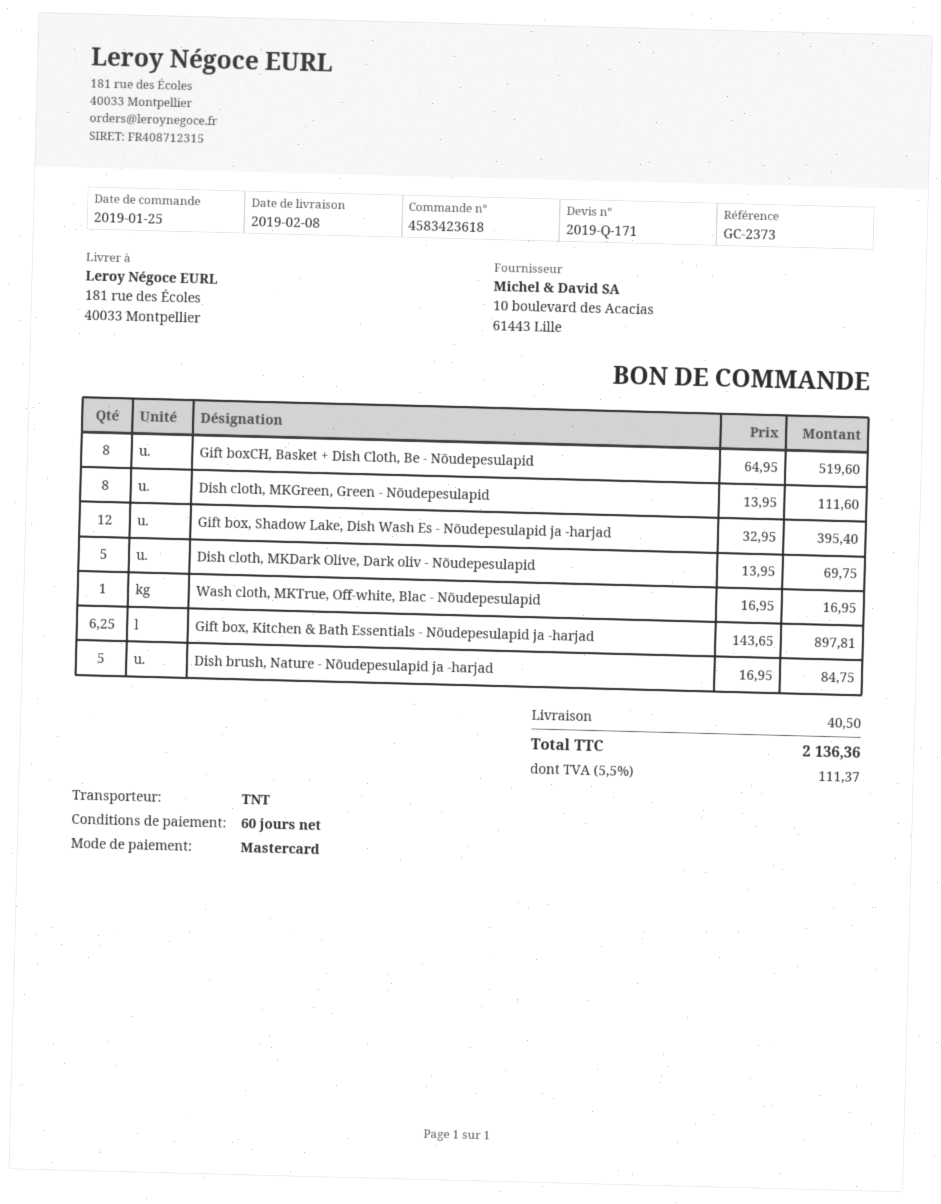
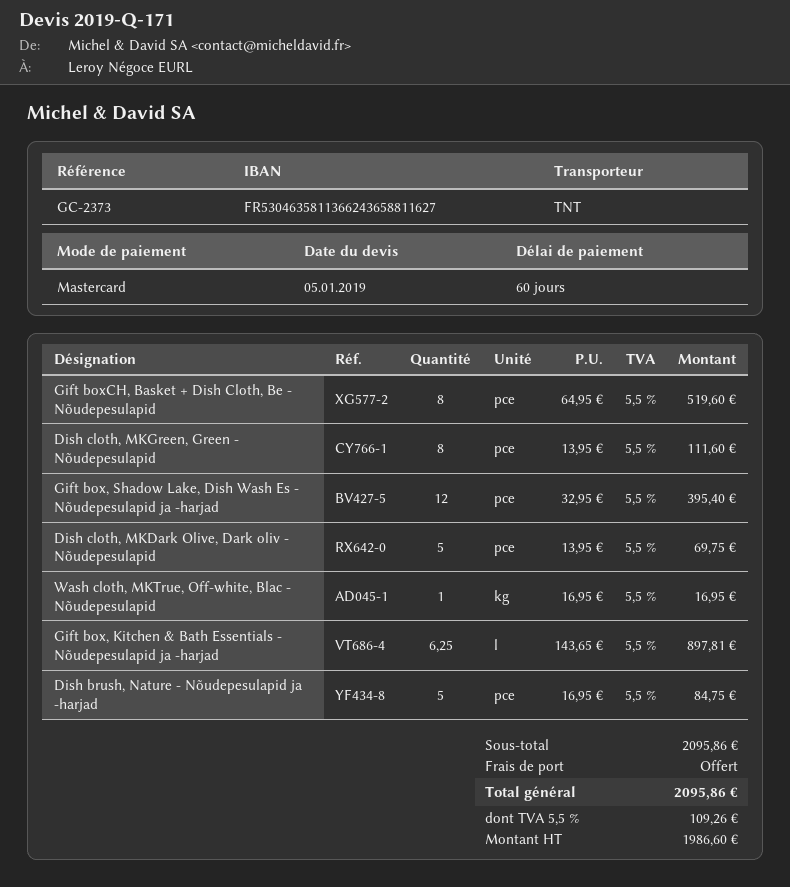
shipping: 40.50 -> 0.00
tax: 5.5% = 111.37 -> 5.5% = 109.26
total: 2136.36 -> 2095.86

